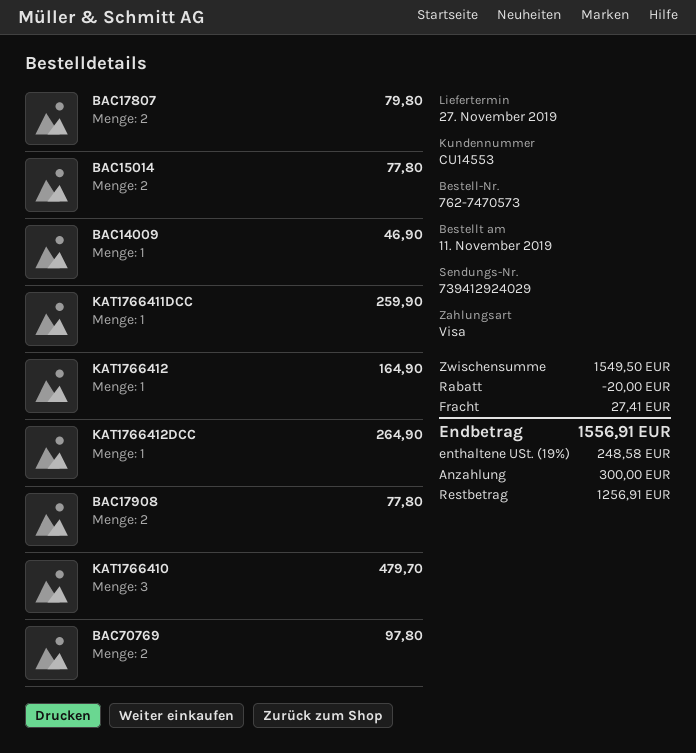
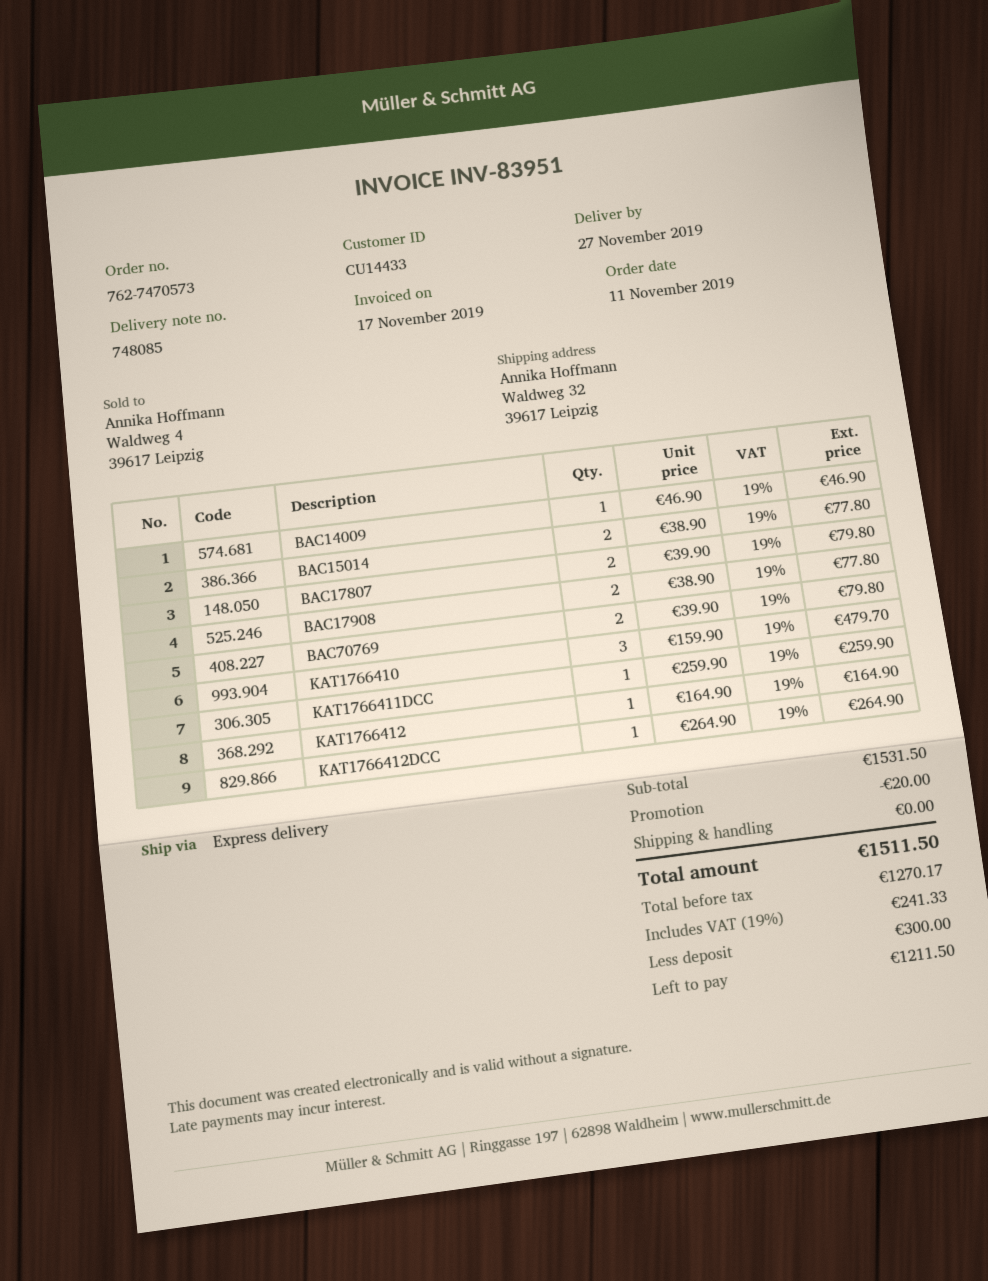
customer number: CU14553 -> CU14433
BAC70769: 2 for 97.80 -> 2 for 79.80
subtotal: 1549.50 -> 1531.50
shipping: 27.41 -> 0.00
tax: 19% = 248.58 -> 19% = 241.33
total: 1556.91 -> 1511.50
balance: 1256.91 -> 1211.50

